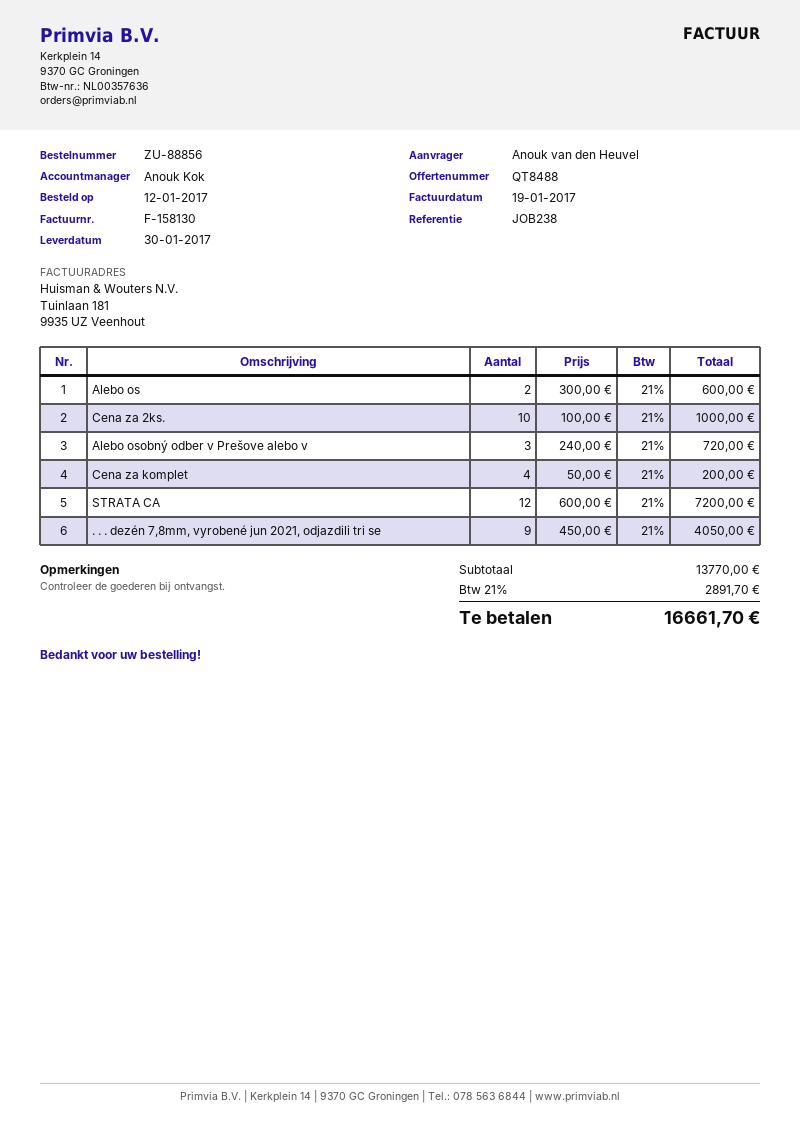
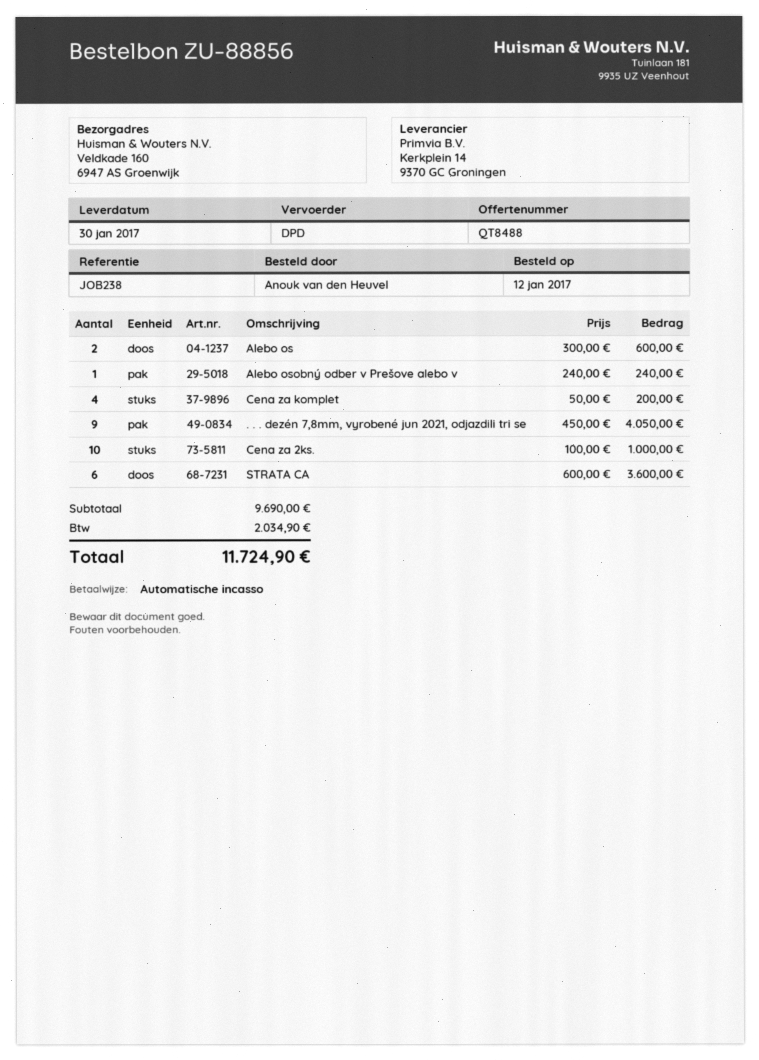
Alebo osobný odber v Prešove alebo v: 3 x 240.00 = 720.00 -> 1 x 240.00 = 240.00
STRATA CA: 12 x 600.00 = 7200.00 -> 6 x 600.00 = 3600.00
subtotal: 13770.00 -> 9690.00
tax: 2891.70 -> 2034.90
total: 16661.70 -> 11724.90

